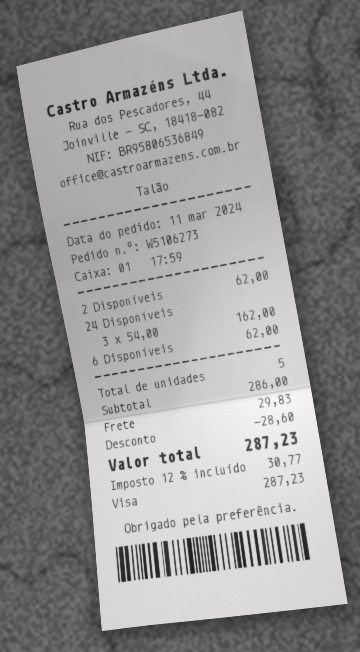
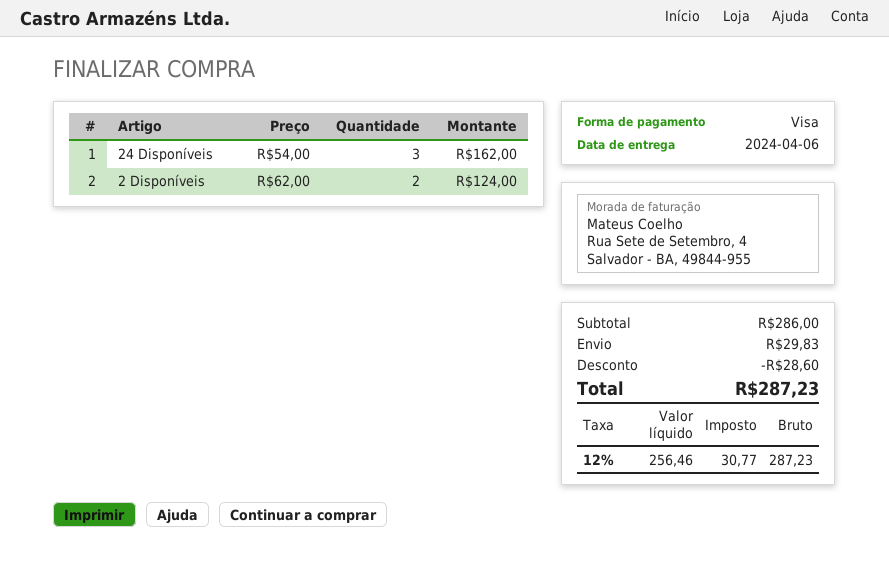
2 Disponíveis: 1 x 62.00 = 62.00 -> 2 x 62.00 = 124.00
6 Disponíveis: 1 x 62.00 = 62.00 -> none

